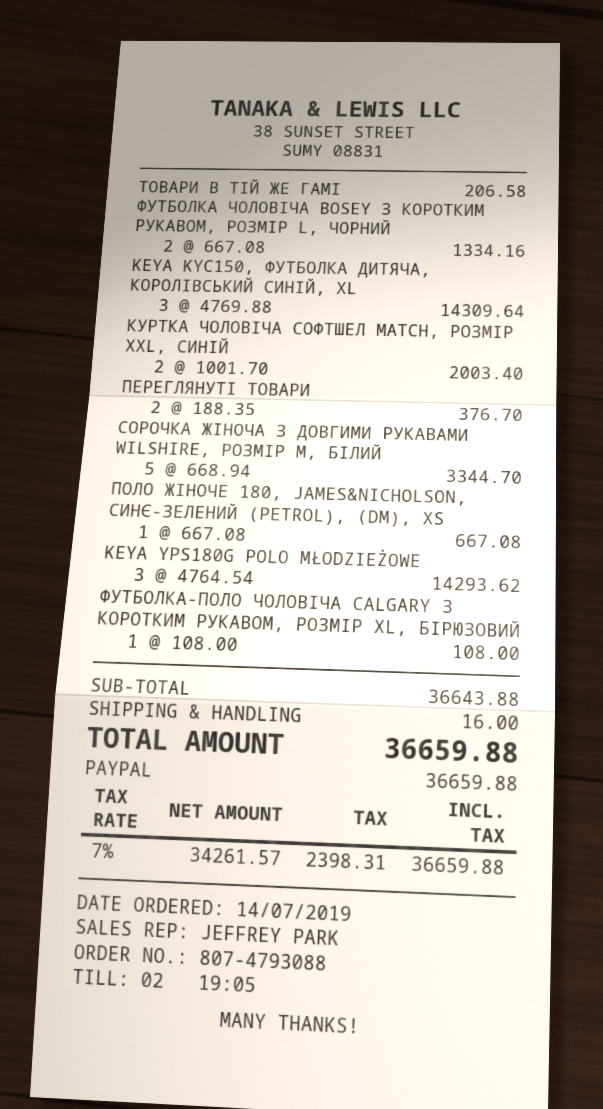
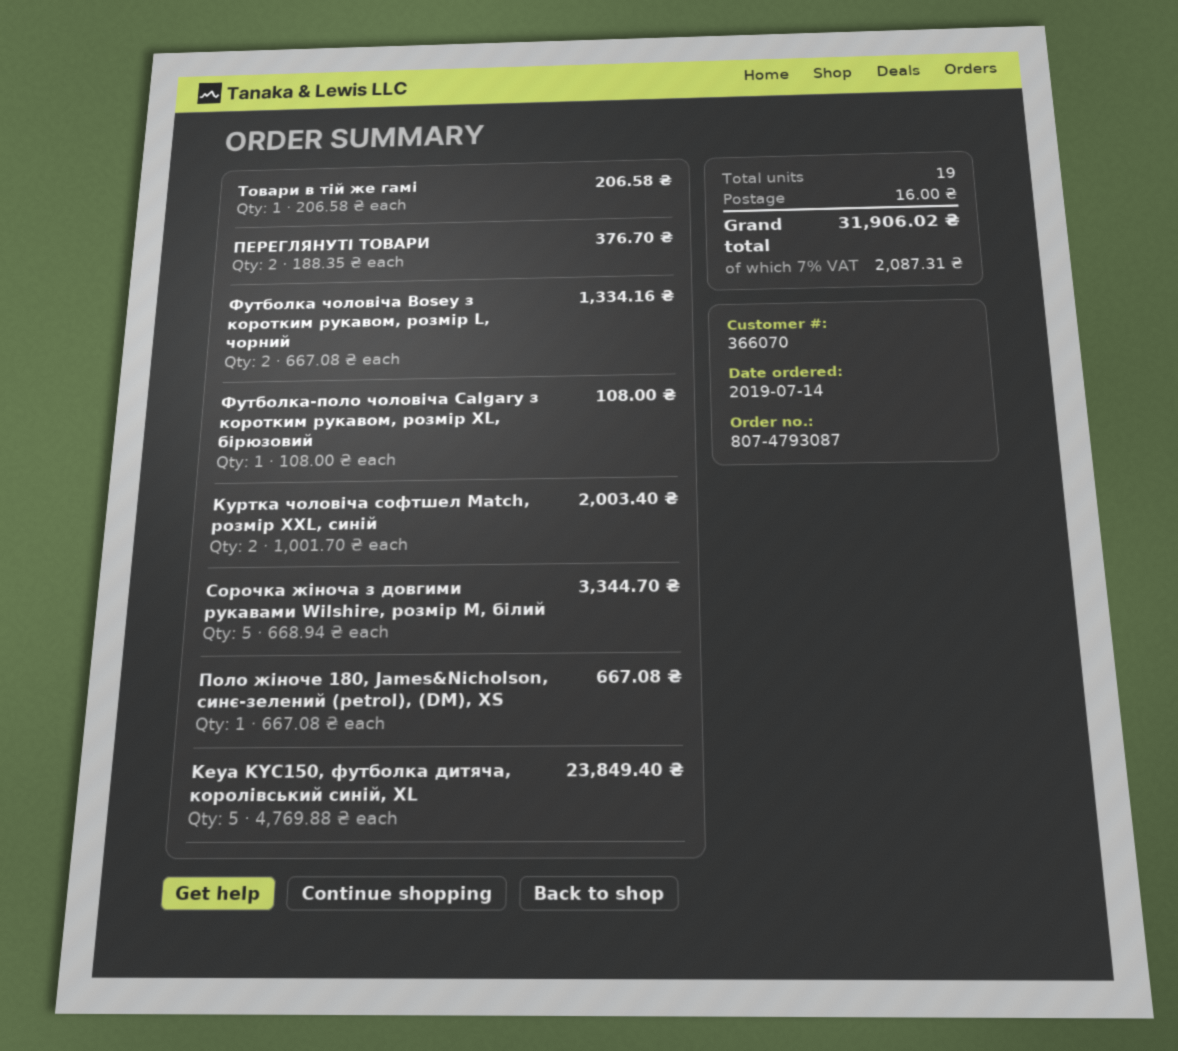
order number: 807-4793088 -> 807-4793087
KEYA KYC150, ФУТБОЛКА ДИТЯЧА, КОРОЛІВСЬКИЙ СИНІЙ, XL: 3 x 4769.88 = 14309.64 -> 5 x 4769.88 = 23849.40
KEYA YPS180G POLO MŁODZIEŻOWE: 3 x 4764.54 = 14293.62 -> none
tax: 7% = 2398.31 -> 7% = 2087.31
total: 36659.88 -> 31906.02

